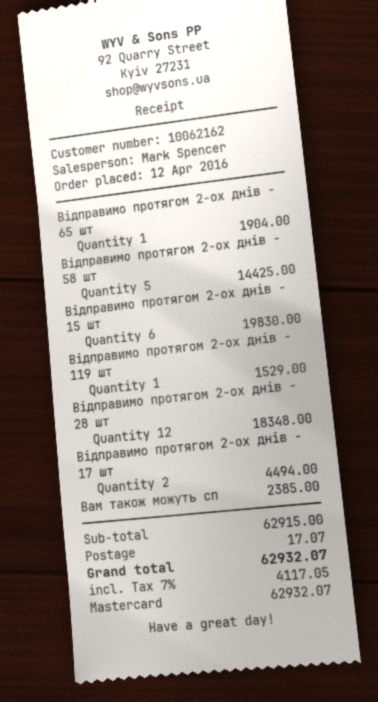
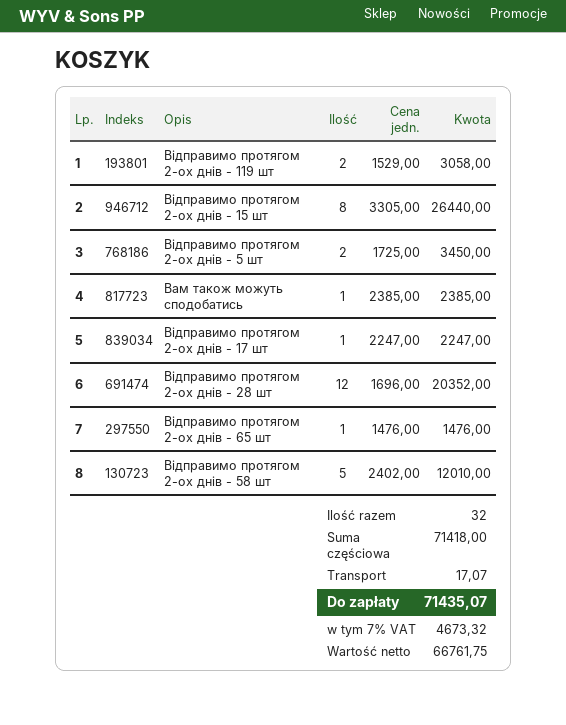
Відправимо протягом 2-ох днів - 65 шт: 1 for 1904.00 -> 1 for 1476.00
Відправимо протягом 2-ох днів - 58 шт: 5 for 14425.00 -> 5 for 12010.00
Відправимо протягом 2-ох днів - 15 шт: 6 for 19830.00 -> 8 for 26440.00
Відправимо протягом 2-ох днів - 119 шт: 1 for 1529.00 -> 2 for 3058.00
Відправимо протягом 2-ох днів - 28 шт: 12 for 18348.00 -> 12 for 20352.00
Відправимо протягом 2-ох днів - 17 шт: 2 for 4494.00 -> 1 for 2247.00
Відправимо протягом 2-ох днів - 5 шт: none -> 2 for 3450.00
subtotal: 62915.00 -> 71418.00
tax: 7% = 4117.05 -> 7% = 4673.32
total: 62932.07 -> 71435.07

